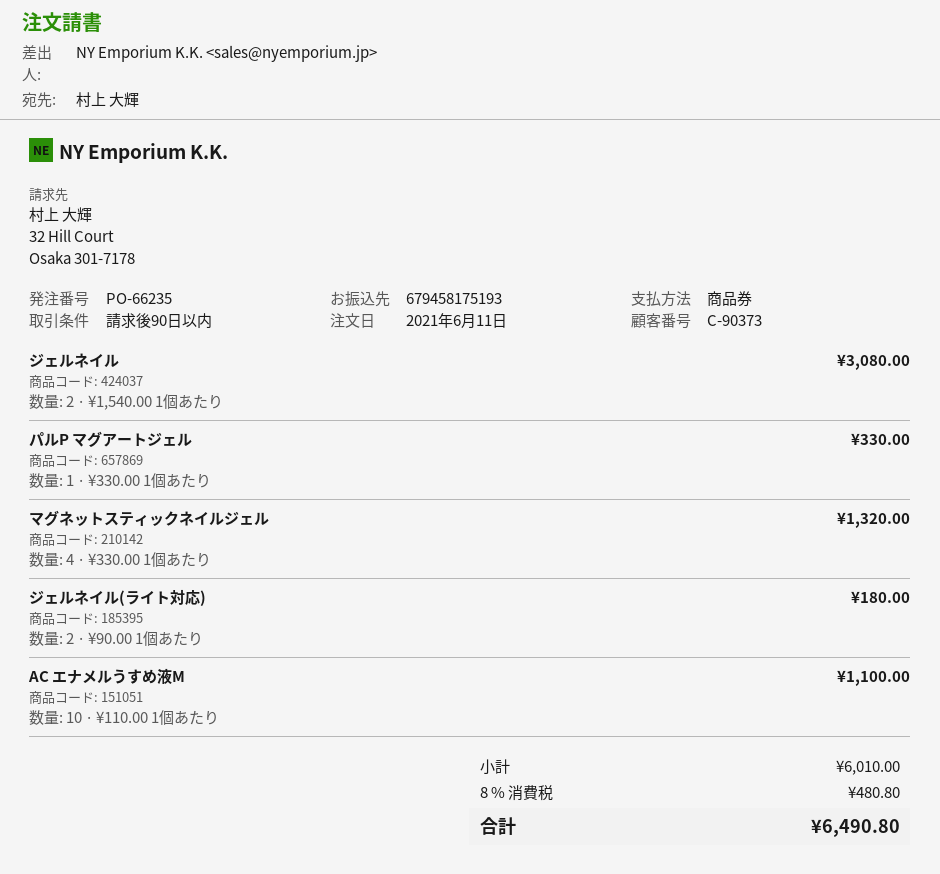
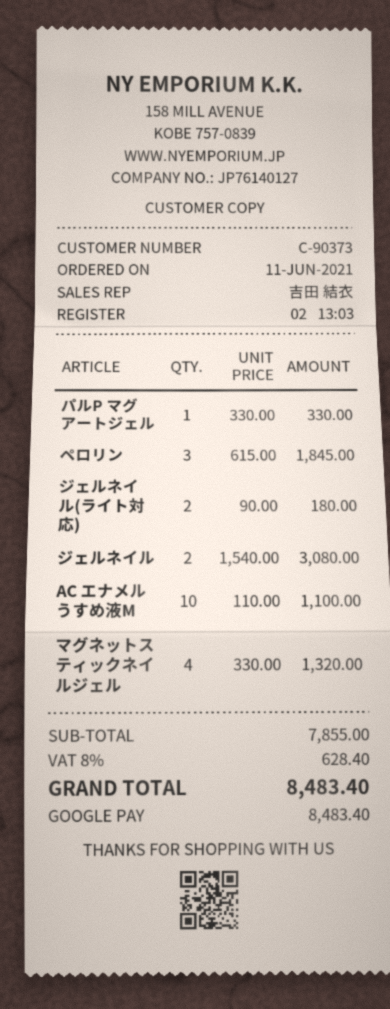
payment method: gift card -> Google Pay
ペロリン: none -> 3 x 615.00 = 1845.00
subtotal: 6010.00 -> 7855.00
tax: 8% = 480.80 -> 8% = 628.40
total: 6490.80 -> 8483.40

